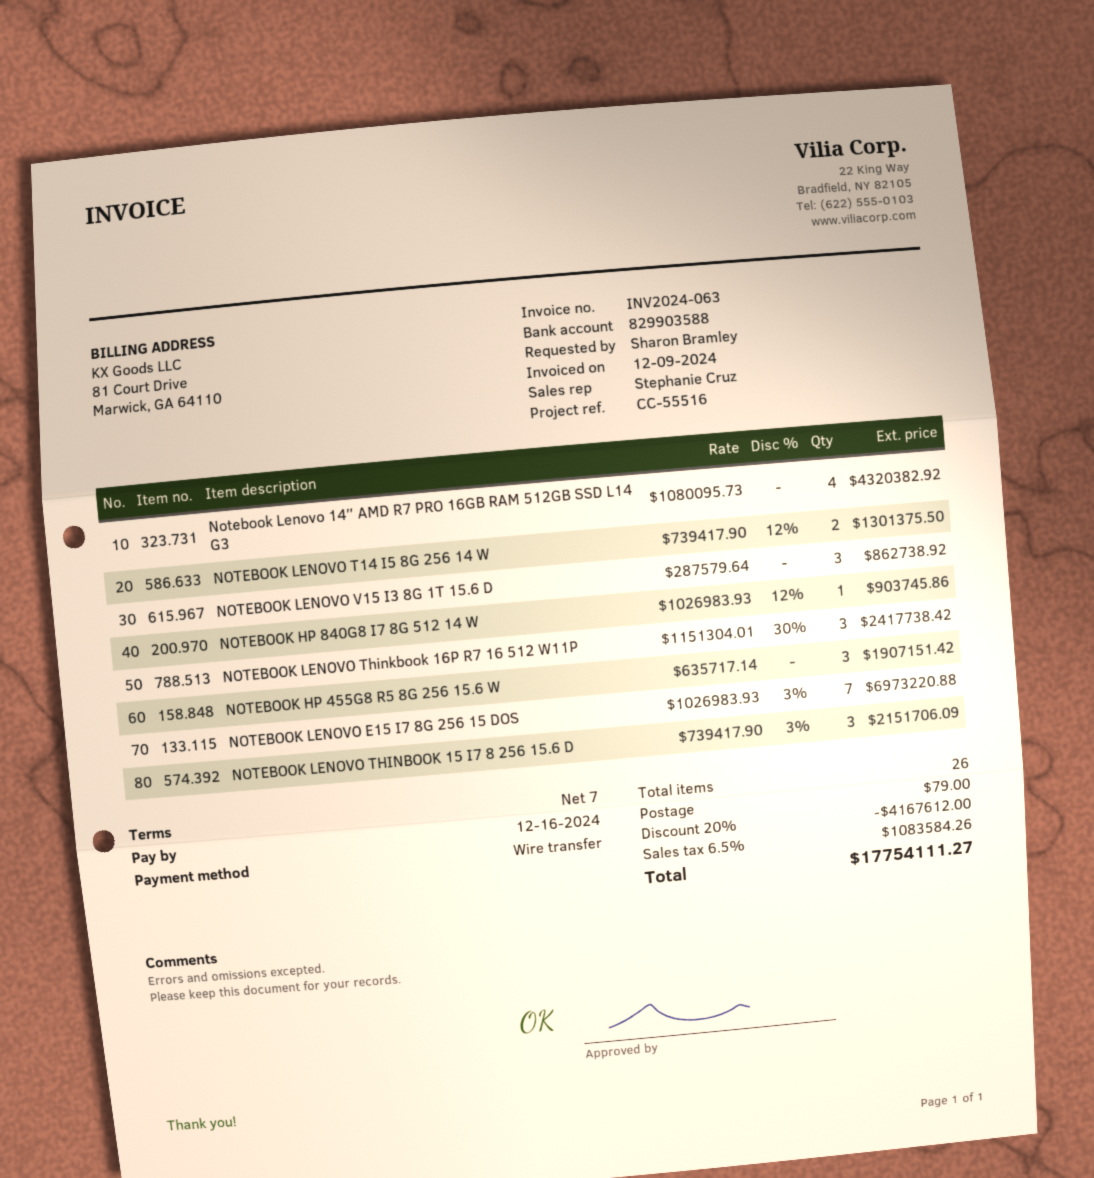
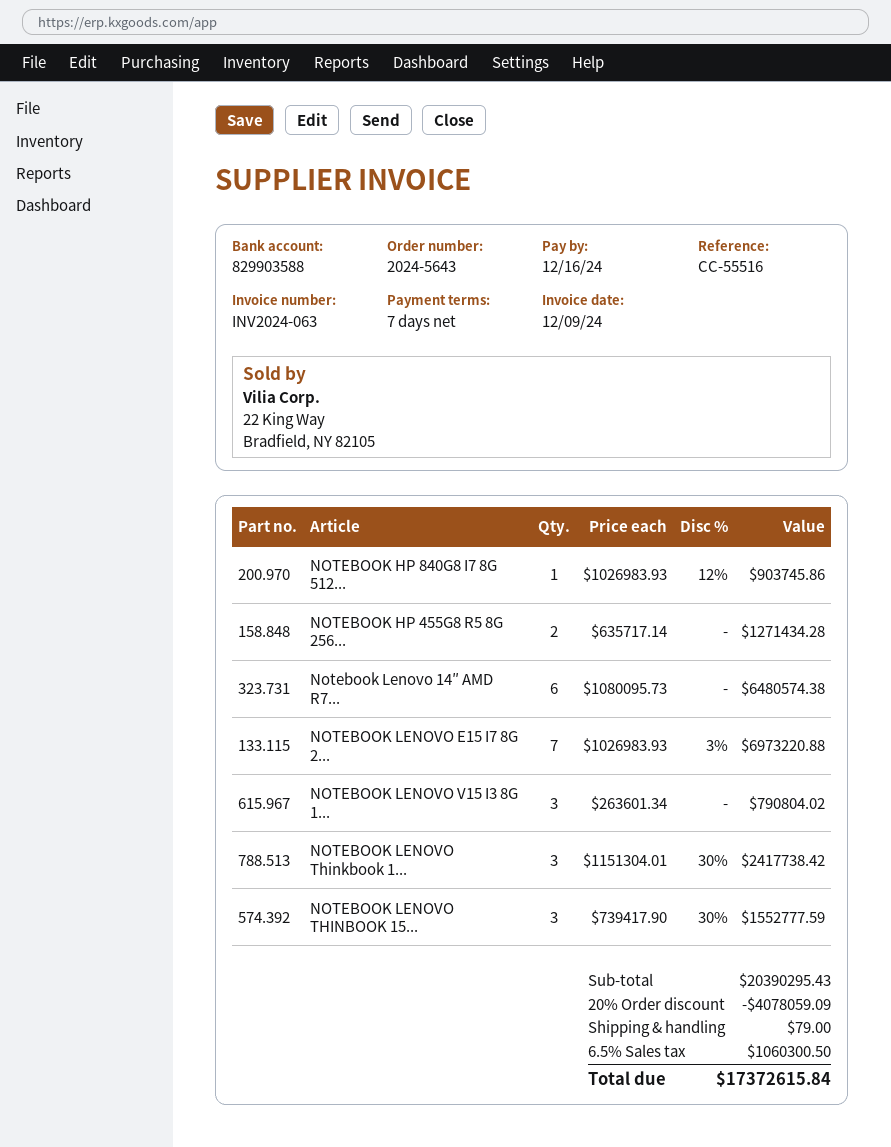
Notebook Lenovo 14″ AMD R7 PRO 16GB RAM 512GB SSD L14 G3: 4 x 1080095.73 = 4320382.92 -> 6 x 1080095.73 = 6480574.38
NOTEBOOK LENOVO T14 I5 8G 256 14 W: 2 x 739417.90 - 12% = 1301375.50 -> none
NOTEBOOK LENOVO V15 I3 8G 1T 15.6 D: 3 x 287579.64 = 862738.92 -> 3 x 263601.34 = 790804.02
NOTEBOOK HP 455G8 R5 8G 256 15.6 W: 3 x 635717.14 = 1907151.42 -> 2 x 635717.14 = 1271434.28
NOTEBOOK LENOVO THINBOOK 15 I7 8 256 15.6 D: 3 x 739417.90 - 3% = 2151706.09 -> 3 x 739417.90 - 30% = 1552777.59
discount: 20% = 4167612.00 -> 20% = 4078059.09
tax: 6.5% = 1083584.26 -> 6.5% = 1060300.50
total: 17754111.27 -> 17372615.84

